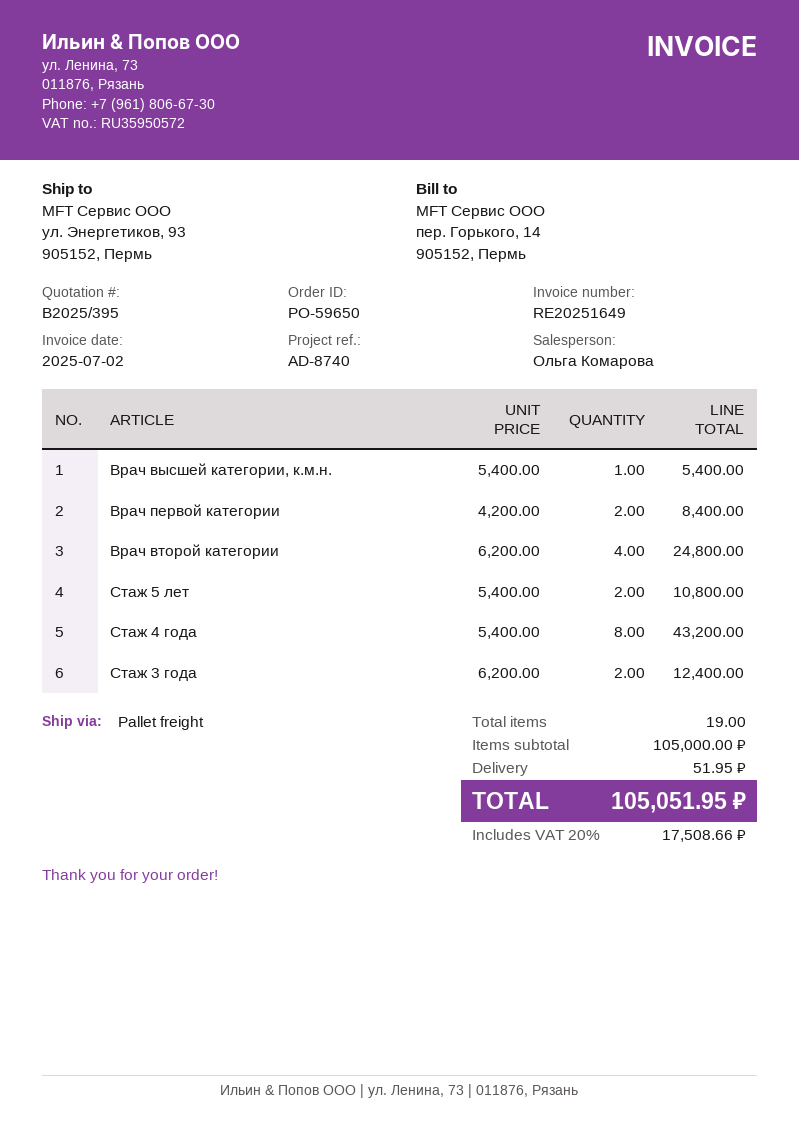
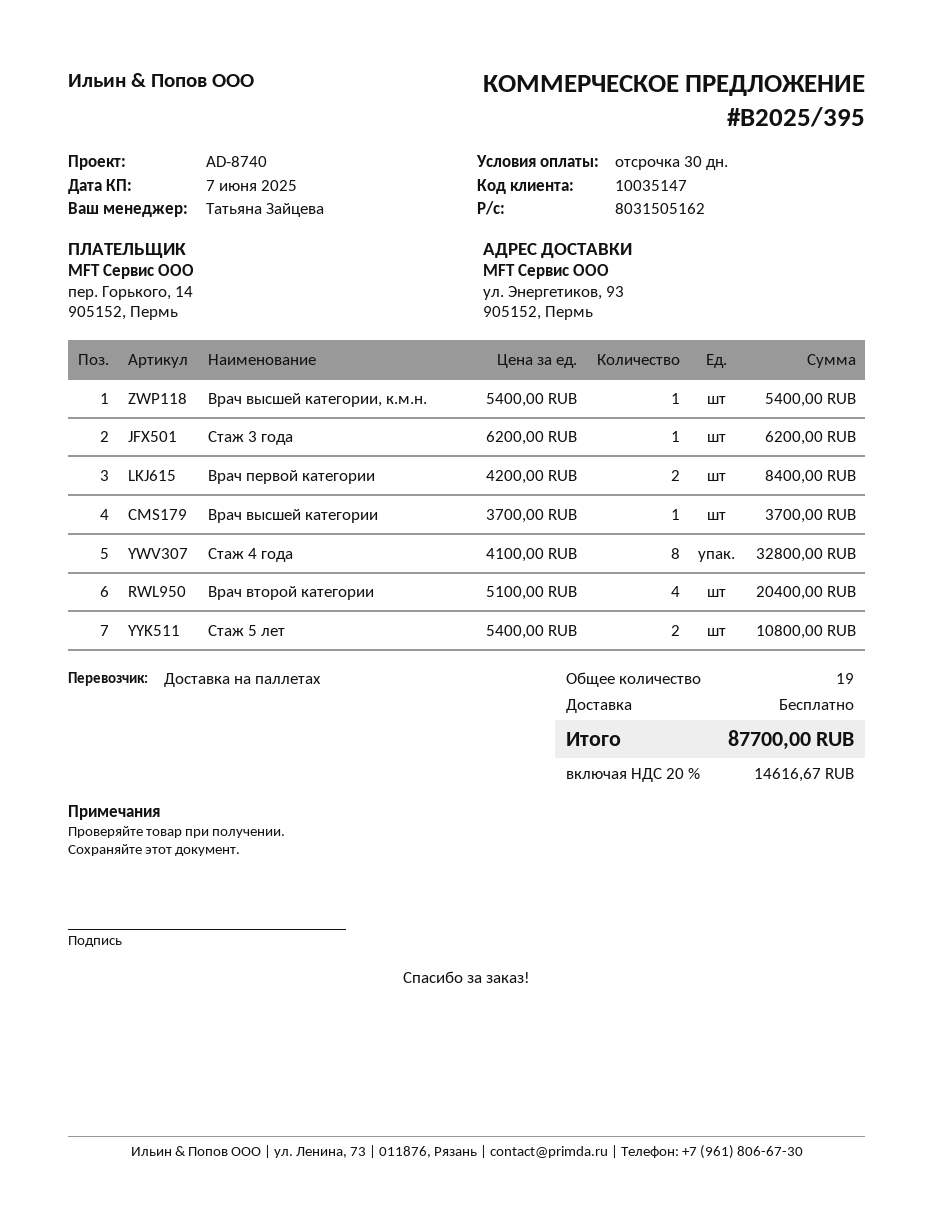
sales rep: Ольга Комарова -> Татьяна Зайцева
Врач второй категории: 4 x 6200.00 = 24800.00 -> 4 x 5100.00 = 20400.00
Стаж 4 года: 8 x 5400.00 = 43200.00 -> 8 x 4100.00 = 32800.00
Стаж 3 года: 2 x 6200.00 = 12400.00 -> 1 x 6200.00 = 6200.00
Врач высшей категории: none -> 1 x 3700.00 = 3700.00
shipping: 51.95 -> 0.00
tax: 20% = 17508.66 -> 20% = 14616.67
total: 105051.95 -> 87700.00

